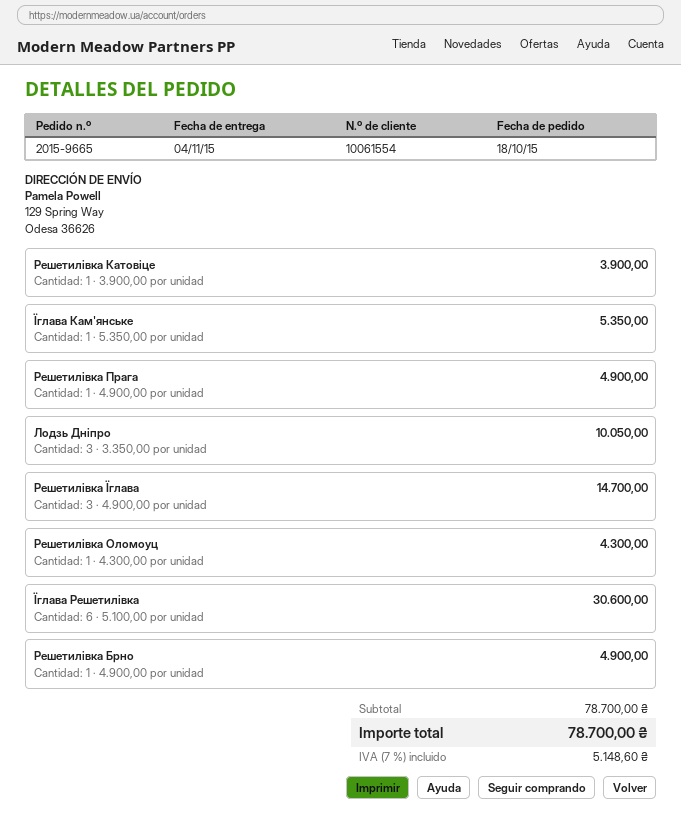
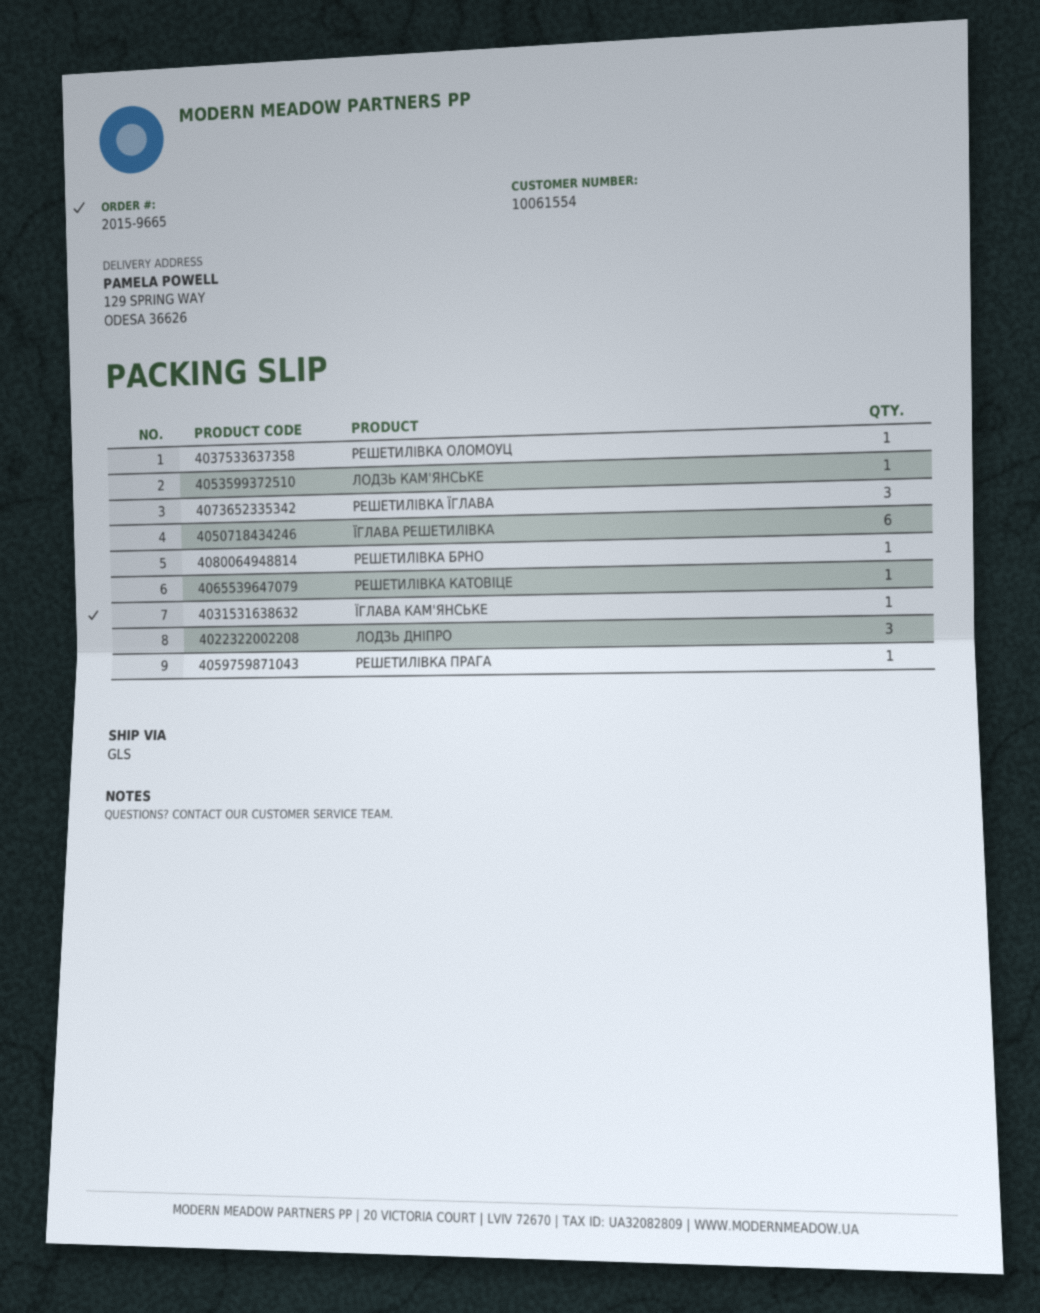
ЛОДЗЬ КАМ'ЯНСЬКЕ: none -> 1

